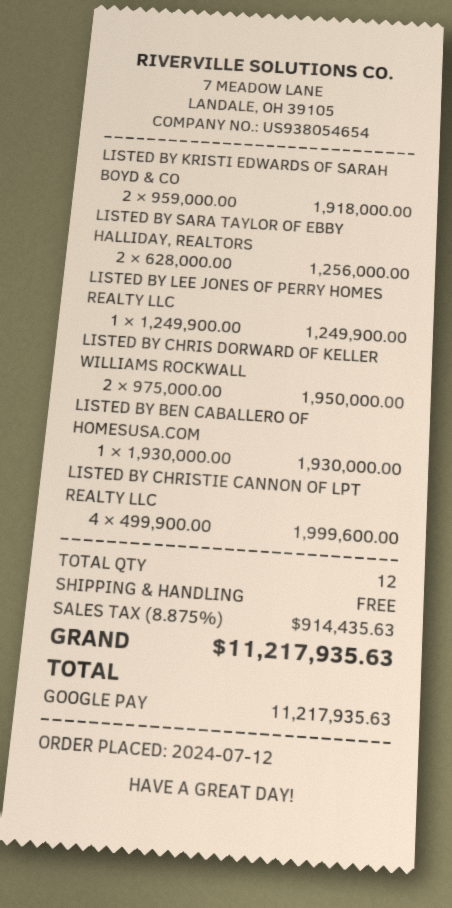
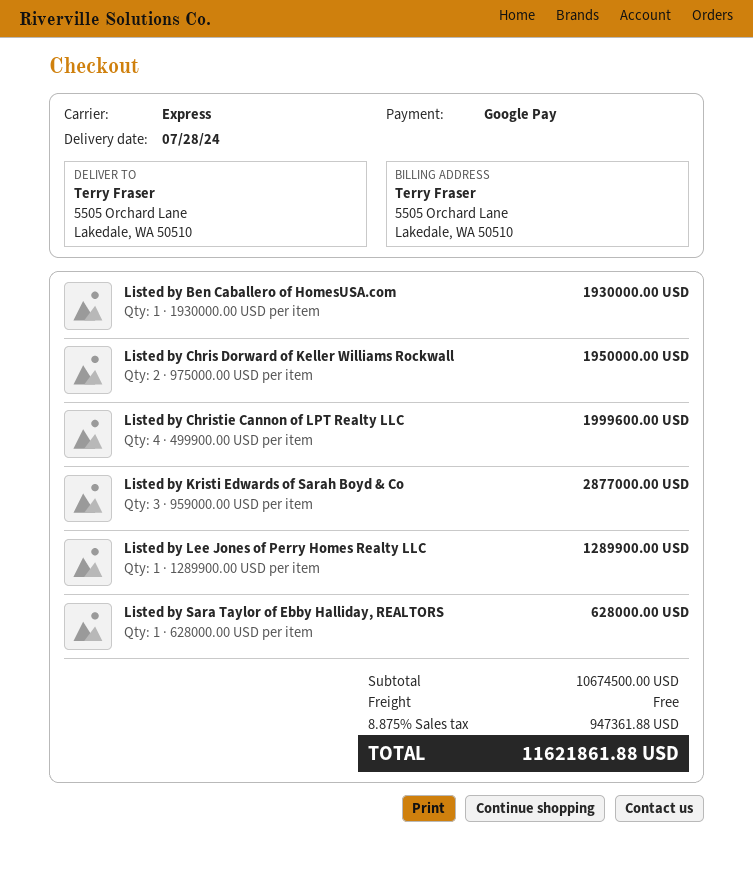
LISTED BY KRISTI EDWARDS OF SARAH BOYD & CO: 2 x 959000.00 = 1918000.00 -> 3 x 959000.00 = 2877000.00
LISTED BY SARA TAYLOR OF EBBY HALLIDAY, REALTORS: 2 x 628000.00 = 1256000.00 -> 1 x 628000.00 = 628000.00
LISTED BY LEE JONES OF PERRY HOMES REALTY LLC: 1 x 1249900.00 = 1249900.00 -> 1 x 1289900.00 = 1289900.00
tax: 8.875% = 914435.63 -> 8.875% = 947361.88
total: 11217935.63 -> 11621861.88

